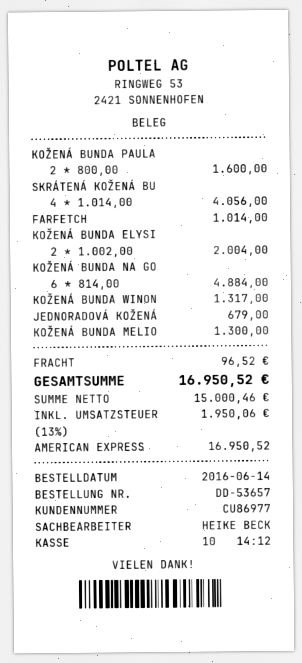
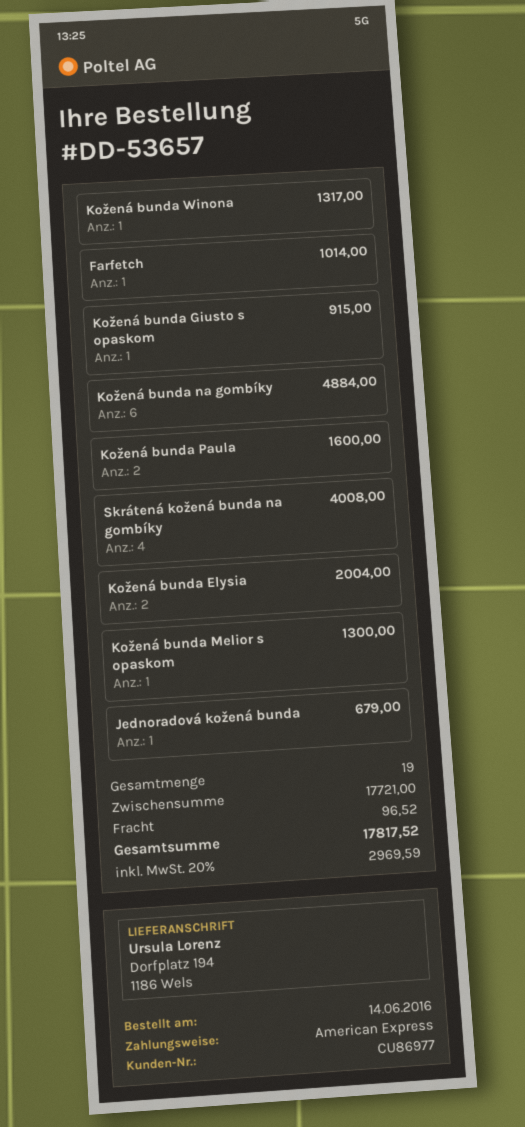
SKRÁTENÁ KOŽENÁ BU: 4 for 4056.00 -> 4 for 4008.00
Kožená bunda Giusto s opaskom: none -> 1 for 915.00
tax: 13% = 1950.06 -> 20% = 2969.59
total: 16950.52 -> 17817.52

